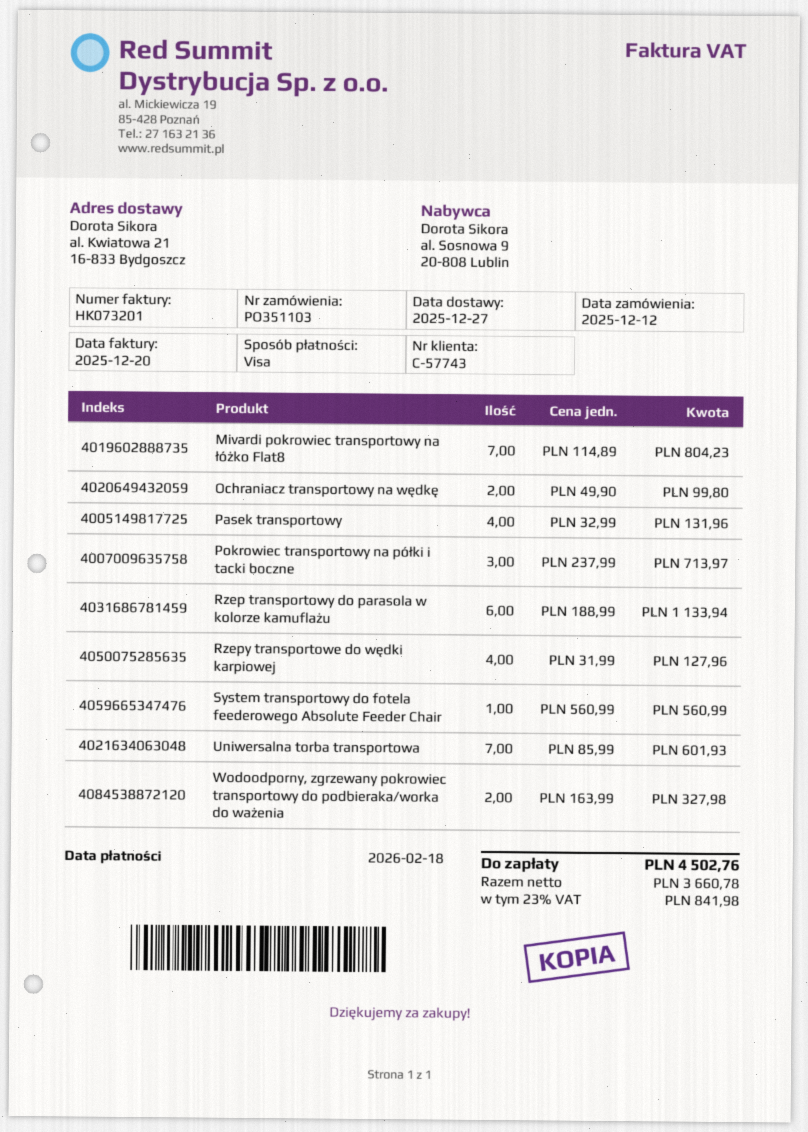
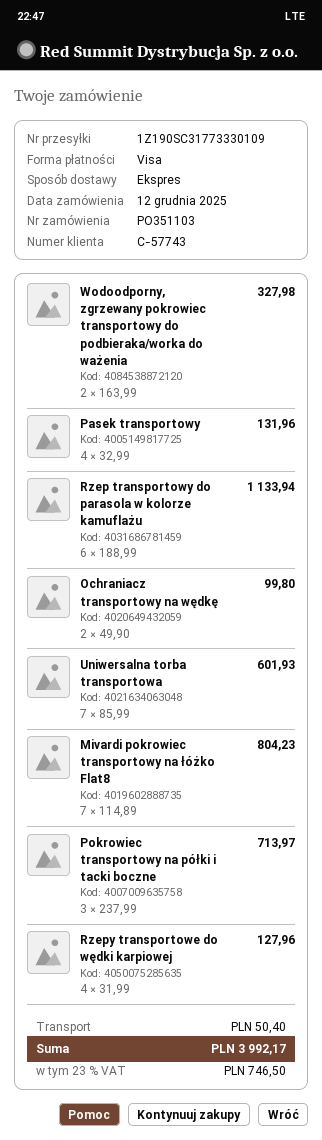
System transportowy do fotela feederowego Absolute Feeder Chair: 1 x 560.99 = 560.99 -> none
shipping: none -> 50.40
tax: 23% = 841.98 -> 23% = 746.50
total: 4502.76 -> 3992.17

